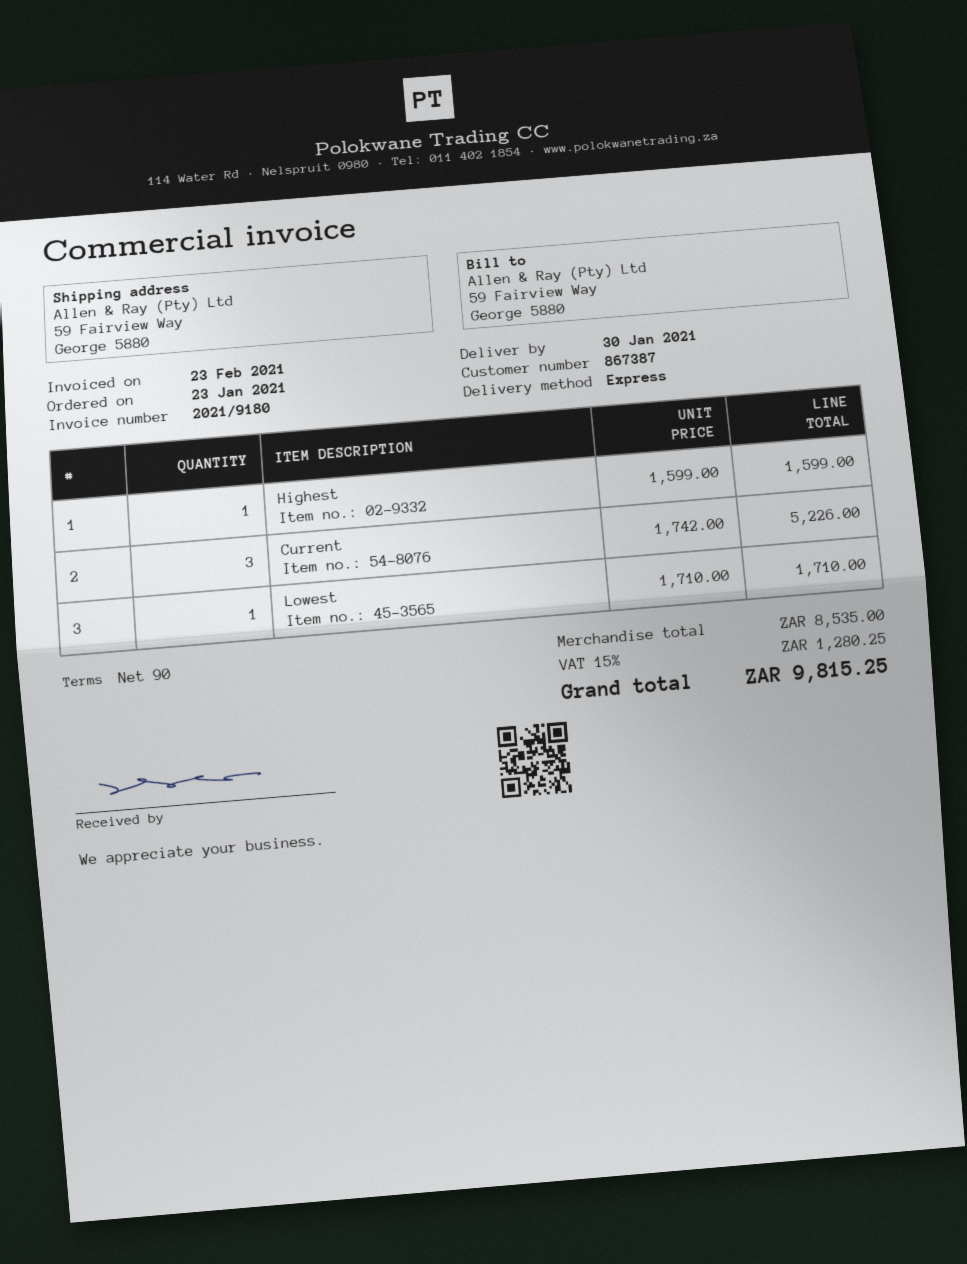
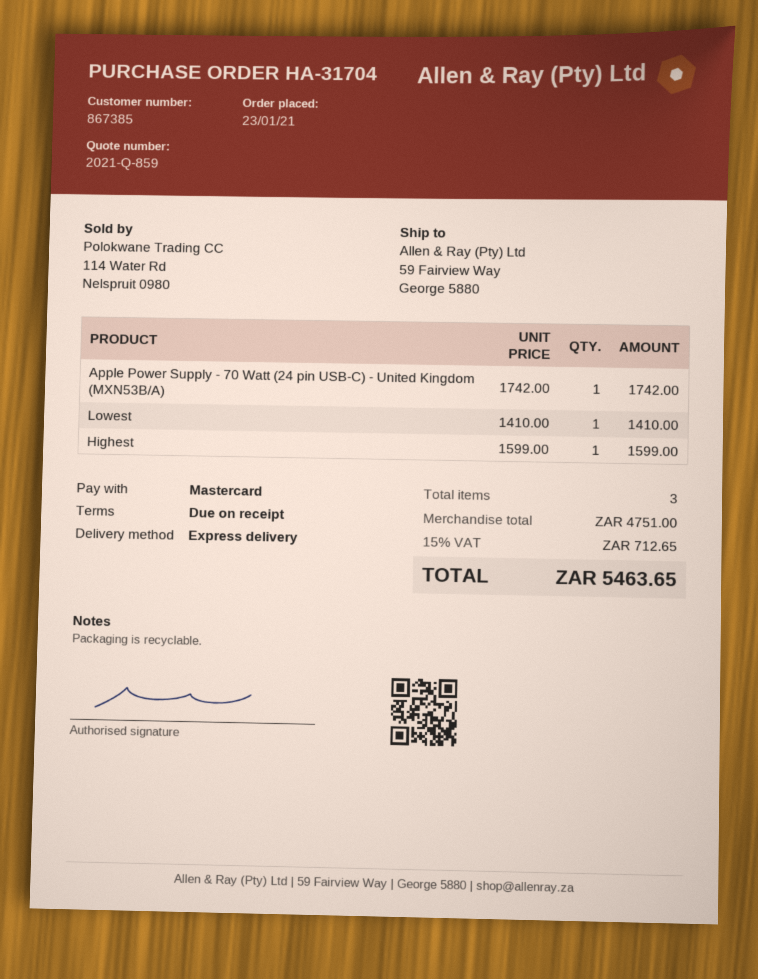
payment terms: 90 days -> on receipt
customer number: 867387 -> 867385
Current: 3 x 1742.00 = 5226.00 -> none
Lowest: 1 x 1710.00 = 1710.00 -> 1 x 1410.00 = 1410.00
Apple Power Supply - 70 Watt (24 pin USB-C) - United Kingdom (MXN53B/A): none -> 1 x 1742.00 = 1742.00
subtotal: 8535.00 -> 4751.00
tax: 15% = 1280.25 -> 15% = 712.65
total: 9815.25 -> 5463.65

